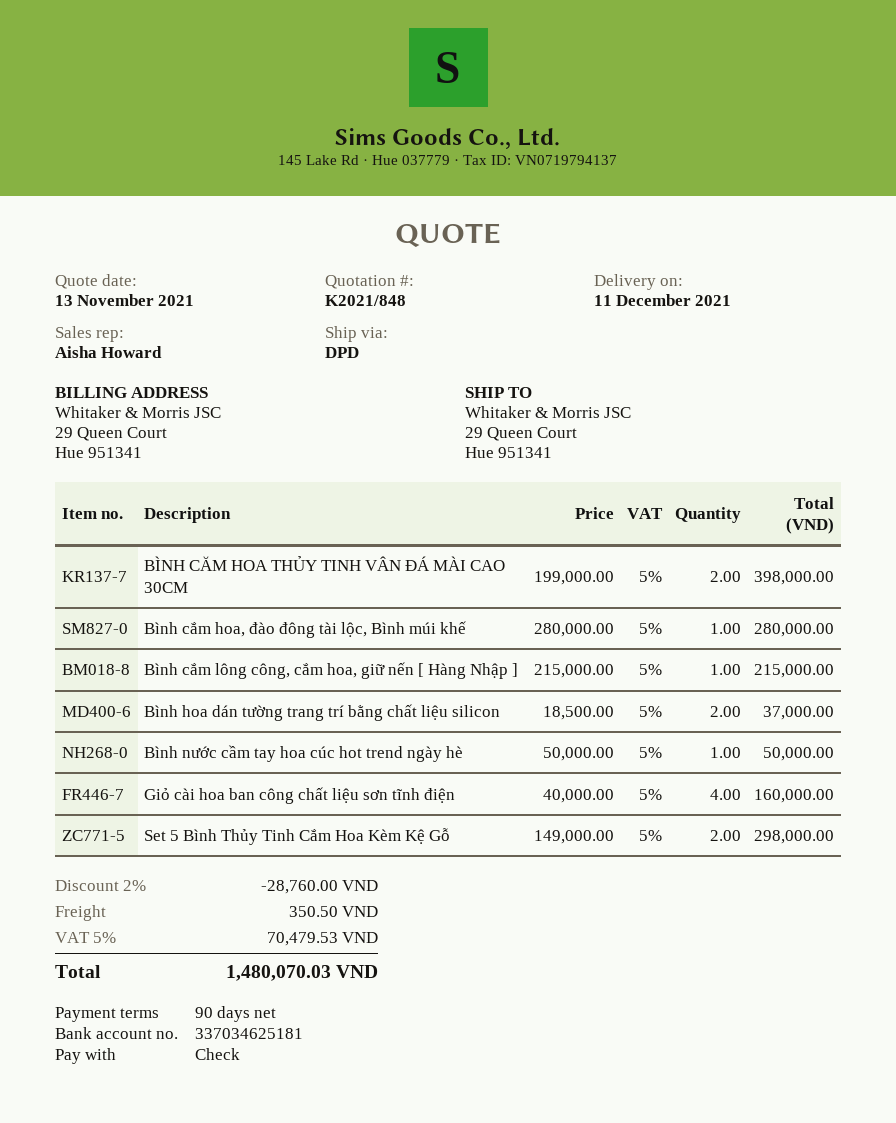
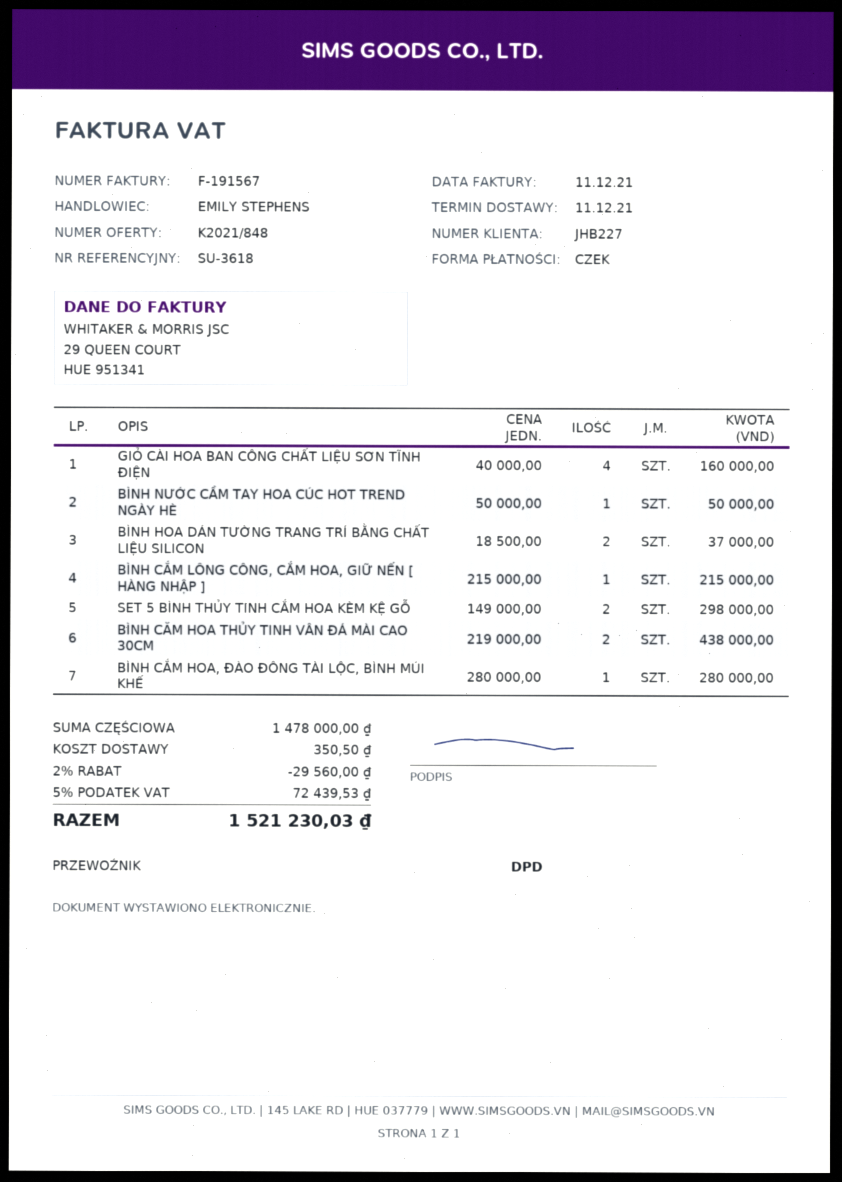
sales rep: Aisha Howard -> EMILY STEPHENS
BÌNH CĂM HOA THỦY TINH VÂN ĐÁ MÀI CAO 30CM: 2 x 199000.00 = 398000.00 -> 2 x 219000.00 = 438000.00
discount: 2% = 28760.00 -> 2% = 29560.00
tax: 5% = 70479.53 -> 5% = 72439.53
total: 1480070.03 -> 1521230.03

